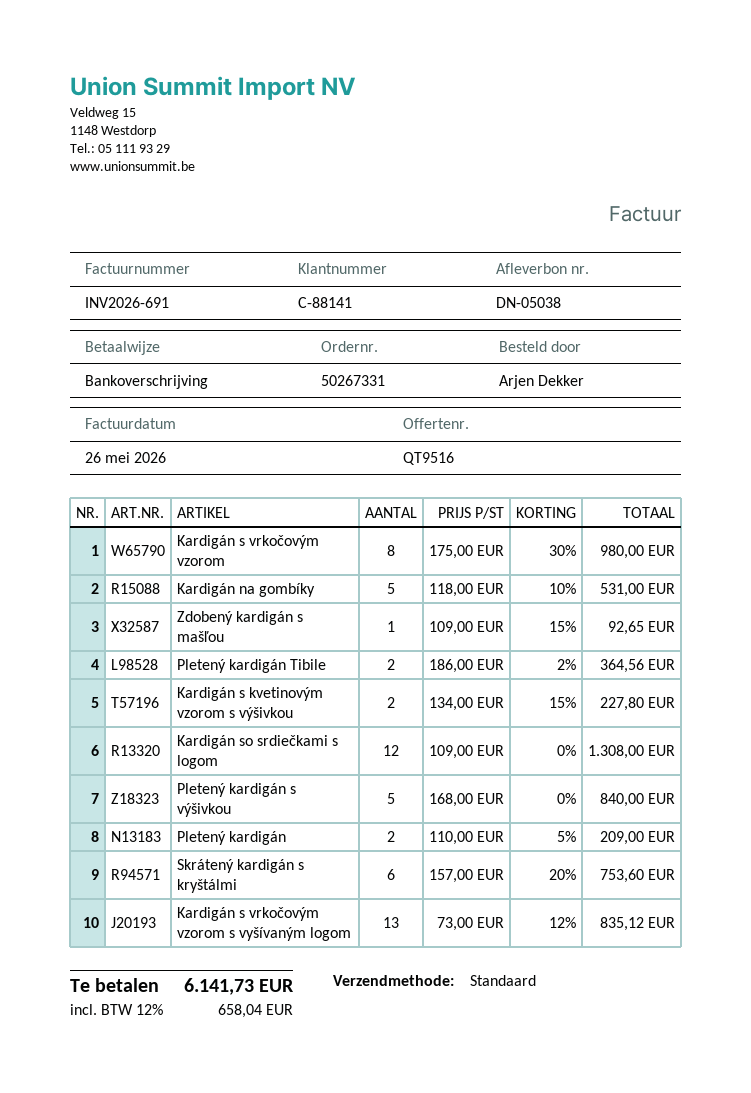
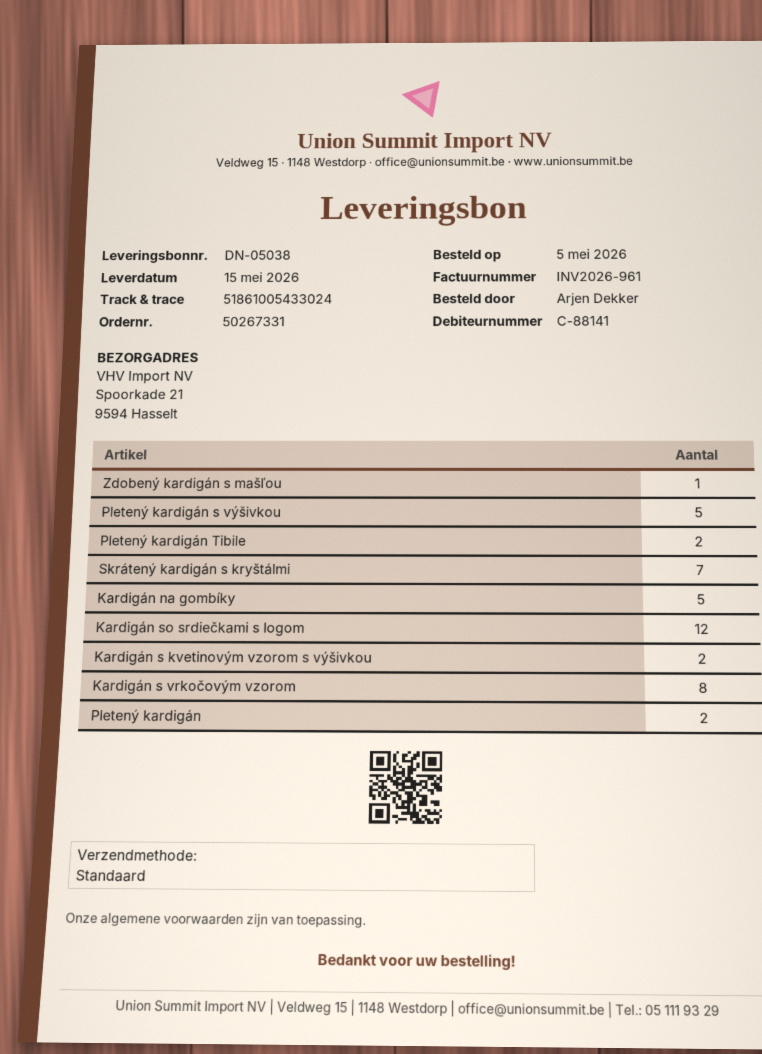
invoice number: INV2026-691 -> INV2026-961
Skrátený kardigán s kryštálmi: 6 -> 7
Kardigán s vrkočovým vzorom s vyšívaným logom: 13 -> none

